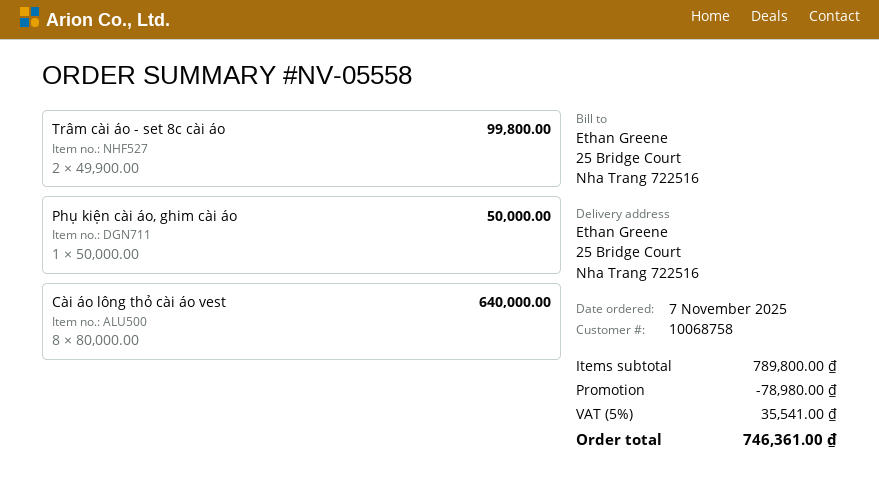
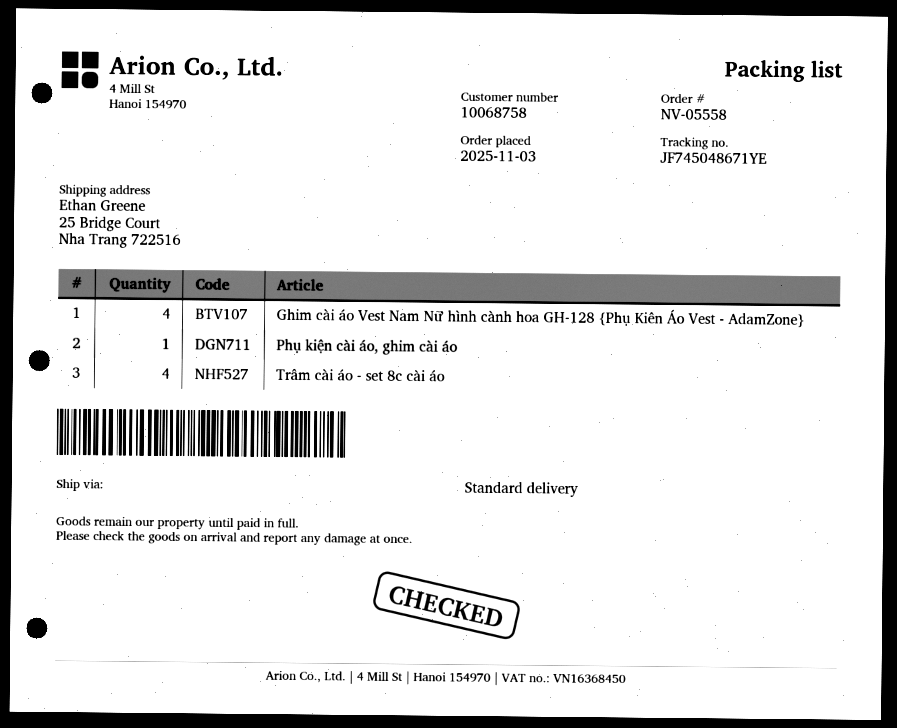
order date: 2025-11-07 -> 2025-11-03
Trâm cài áo - set 8c cài áo: 2 -> 4
Cài áo lông thỏ cài áo vest: 8 -> none
Ghim cài áo Vest Nam Nữ hình cành hoa GH-128 {Phụ Kiên Áo Vest - AdamZone}: none -> 4

